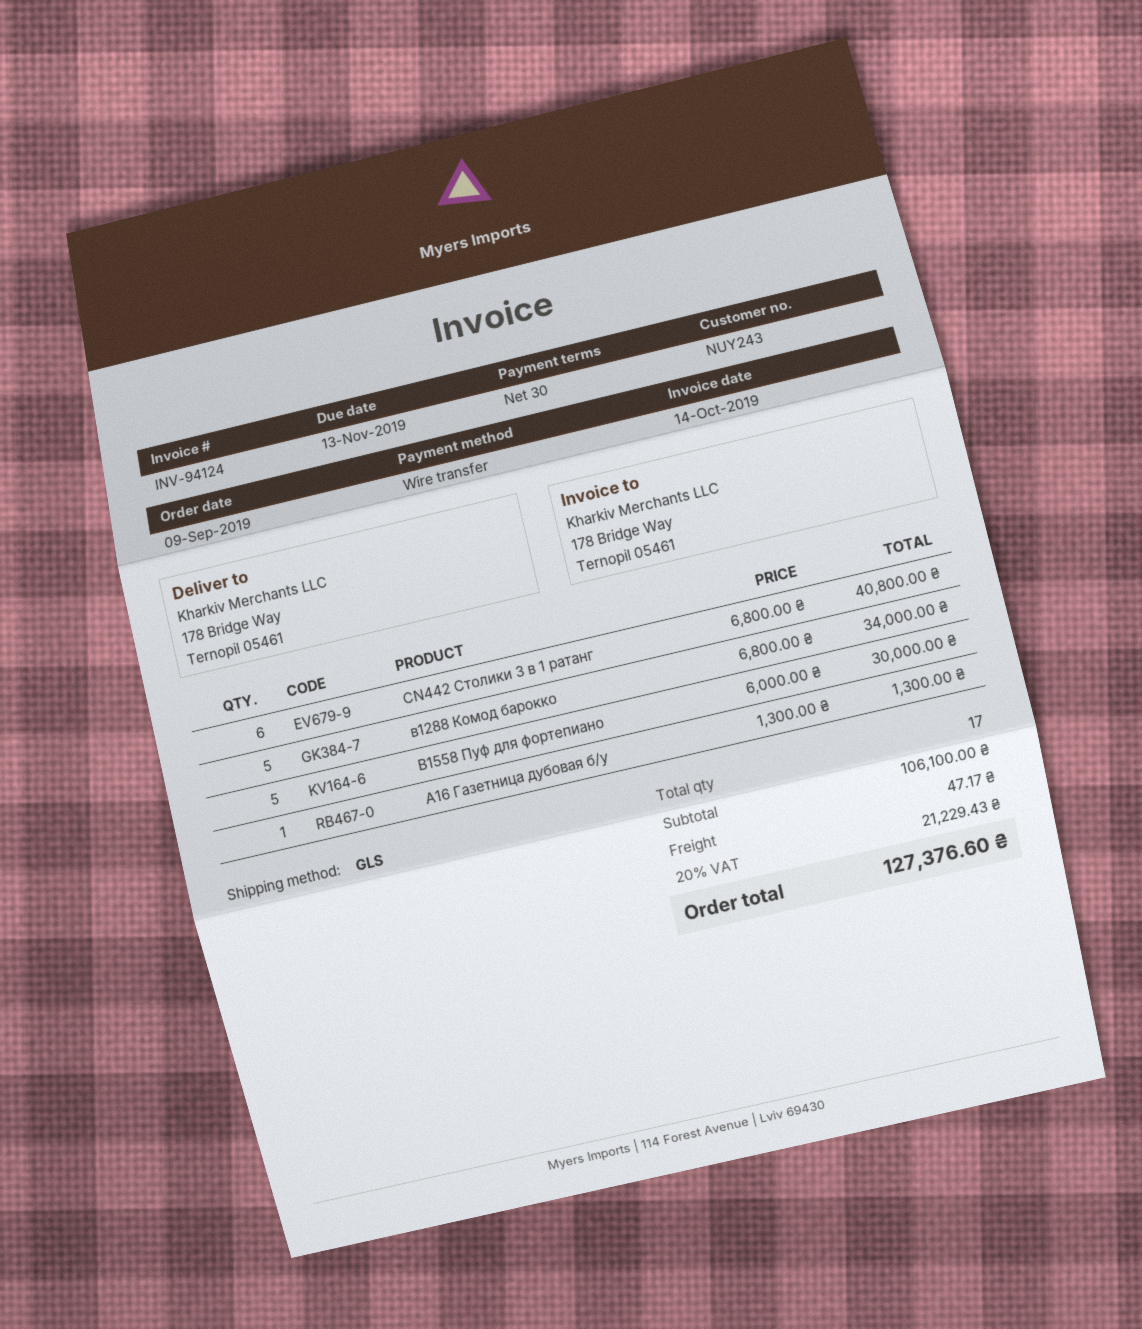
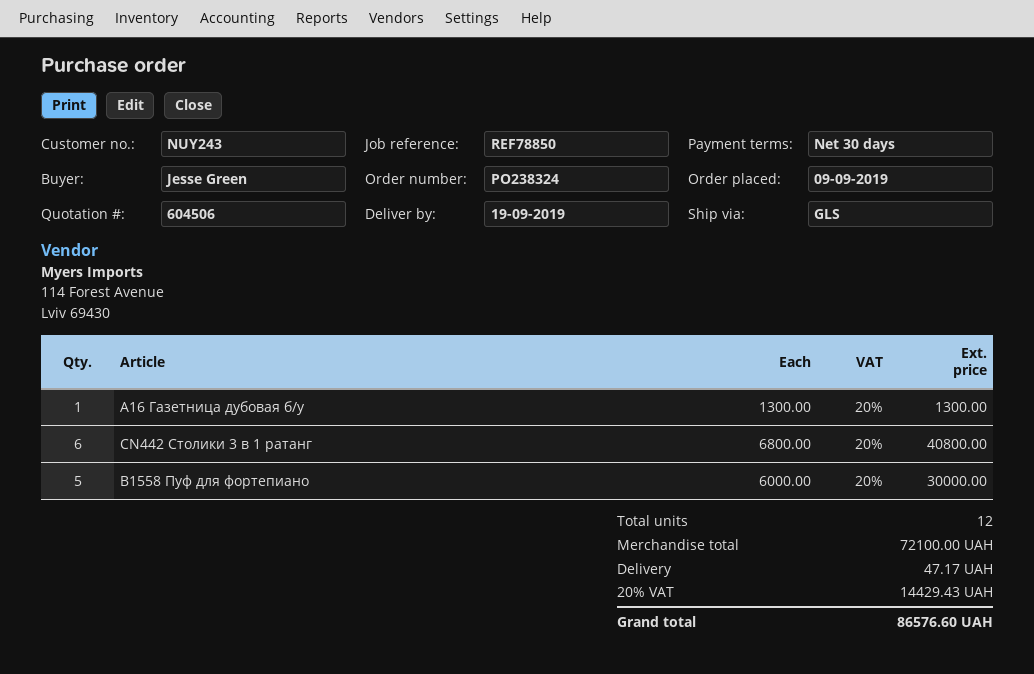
в1288 Комод барокко: 5 x 6800.00 = 34000.00 -> none
total quantity: 17 -> 12
subtotal: 106100.00 -> 72100.00
tax: 20% = 21229.43 -> 20% = 14429.43
total: 127376.60 -> 86576.60

